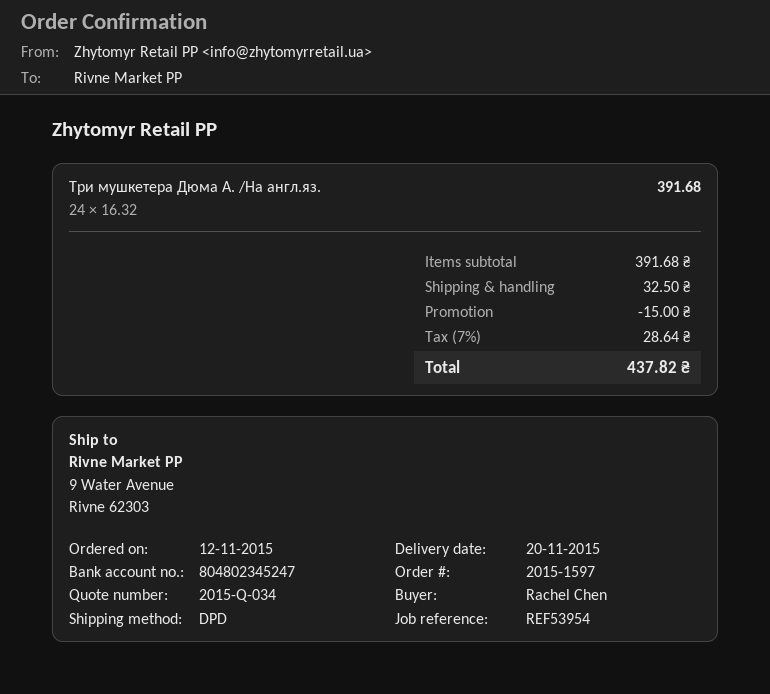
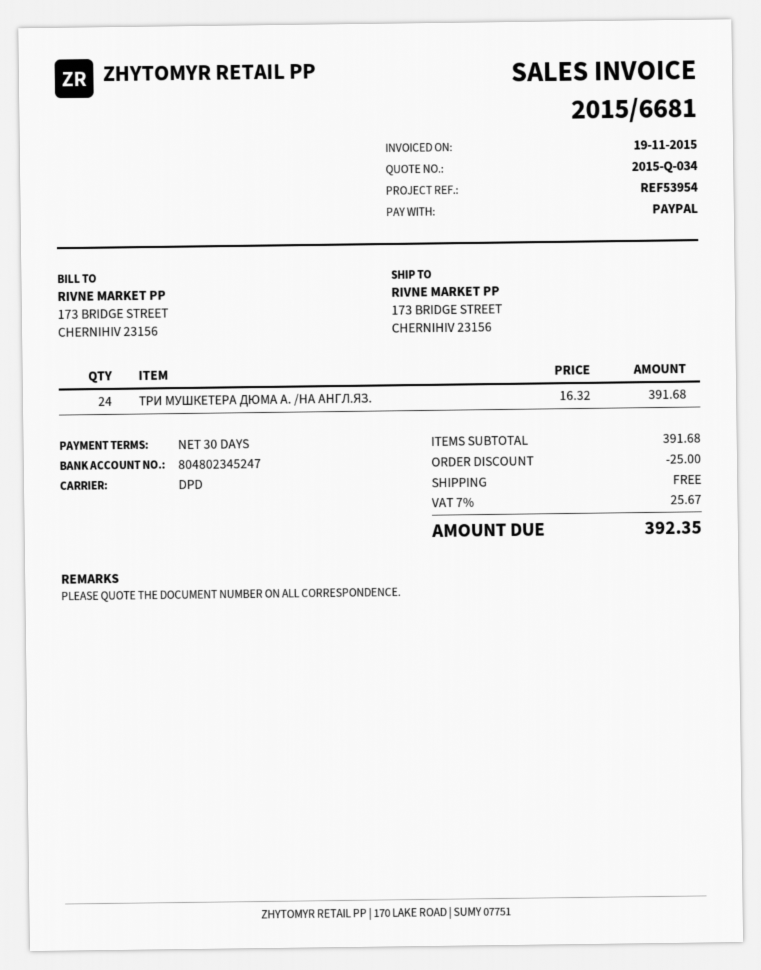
ship to: 9 Water Avenue, Rivne 62303 -> 173 BRIDGE STREET, CHERNIHIV 23156
discount: 15.00 -> 25.00
shipping: 32.50 -> 0.00
tax: 7% = 28.64 -> 7% = 25.67
total: 437.82 -> 392.35

